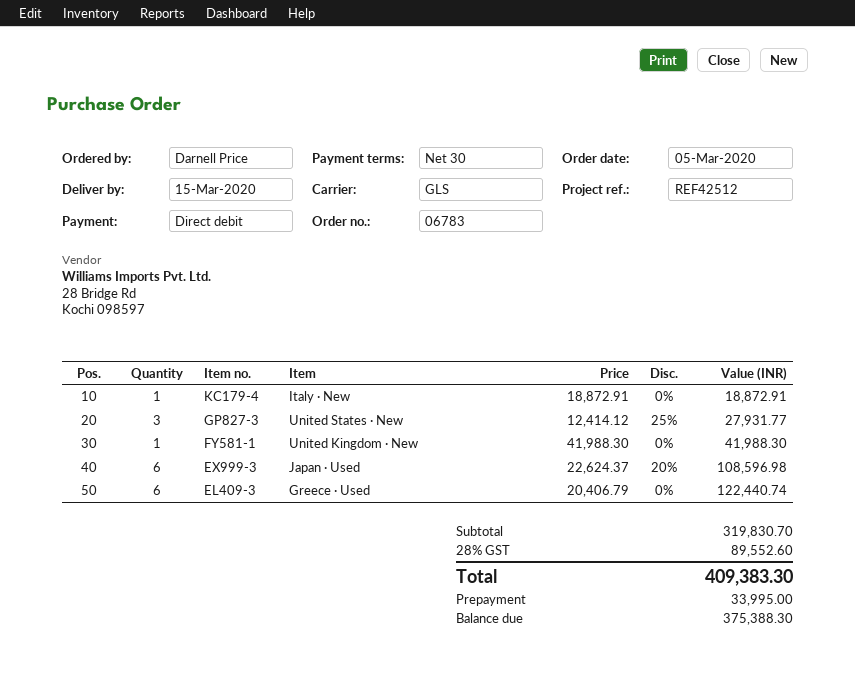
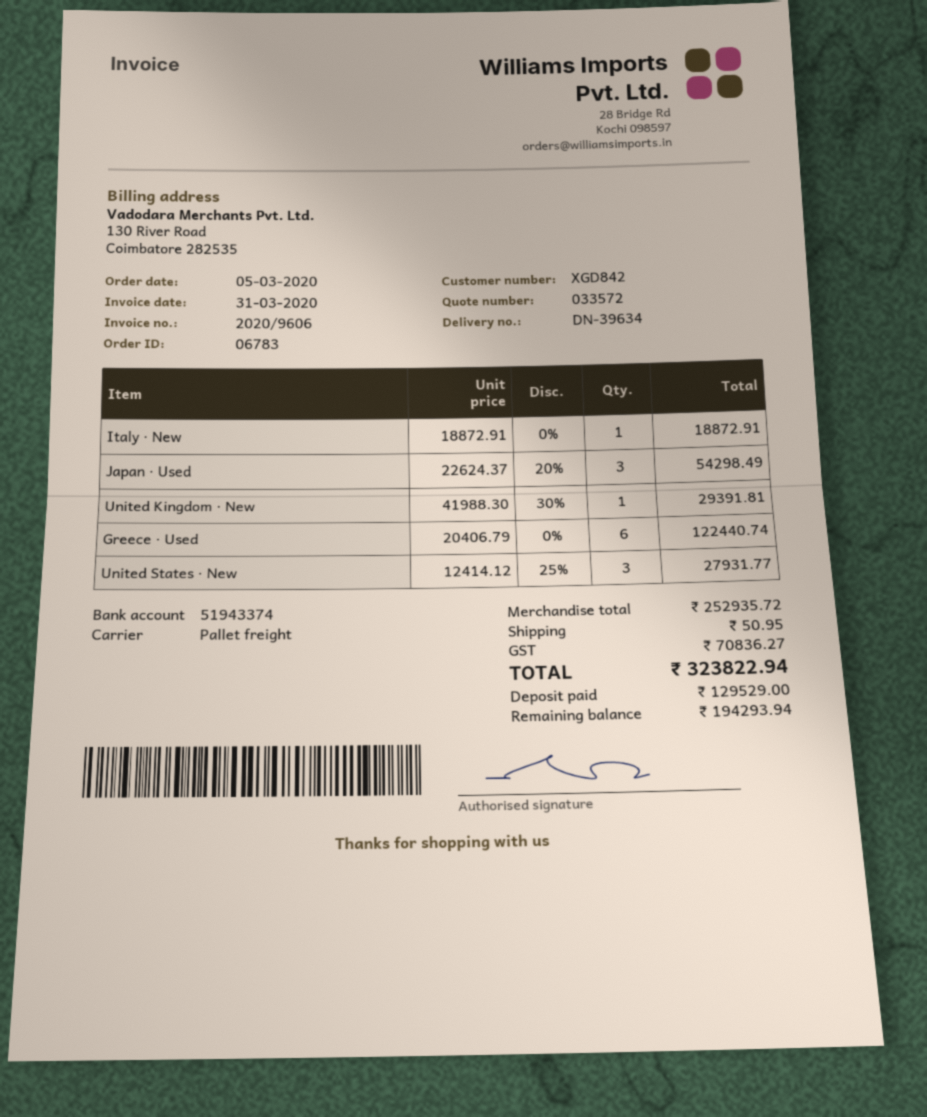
shipping method: GLS -> pallet freight
United Kingdom · New: 1 x 41988.30 = 41988.30 -> 1 x 41988.30 - 30% = 29391.81
Japan · Used: 6 x 22624.37 - 20% = 108596.98 -> 3 x 22624.37 - 20% = 54298.49
subtotal: 319830.70 -> 252935.72
shipping: none -> 50.95
tax: 89552.60 -> 70836.27
total: 409383.30 -> 323822.94
deposit: 33995.00 -> 129529.00
balance: 375388.30 -> 194293.94

